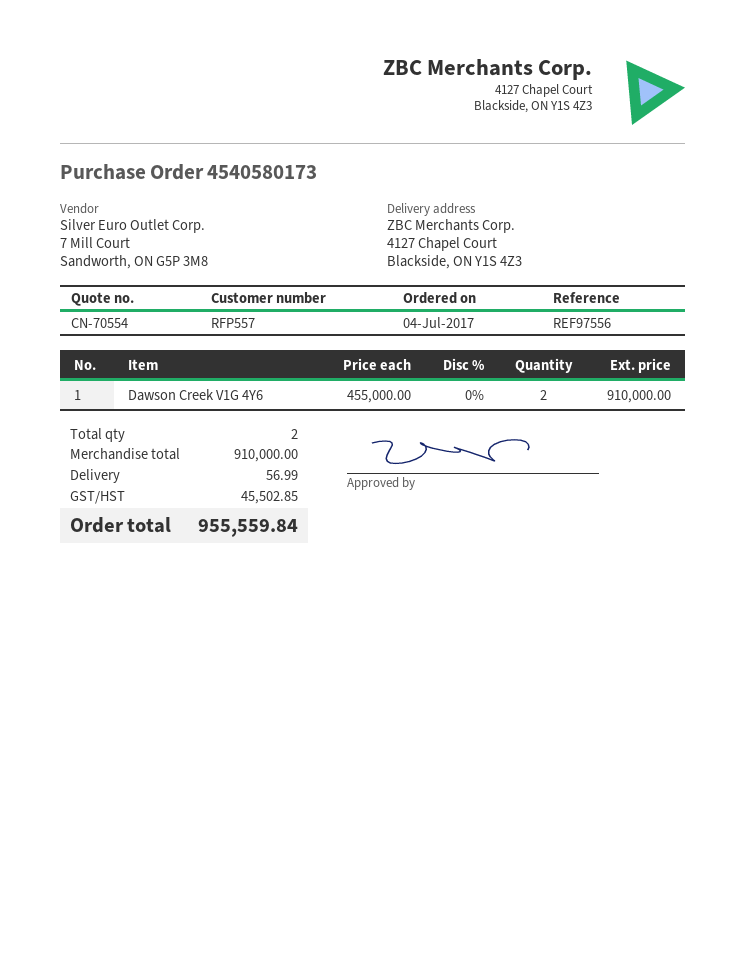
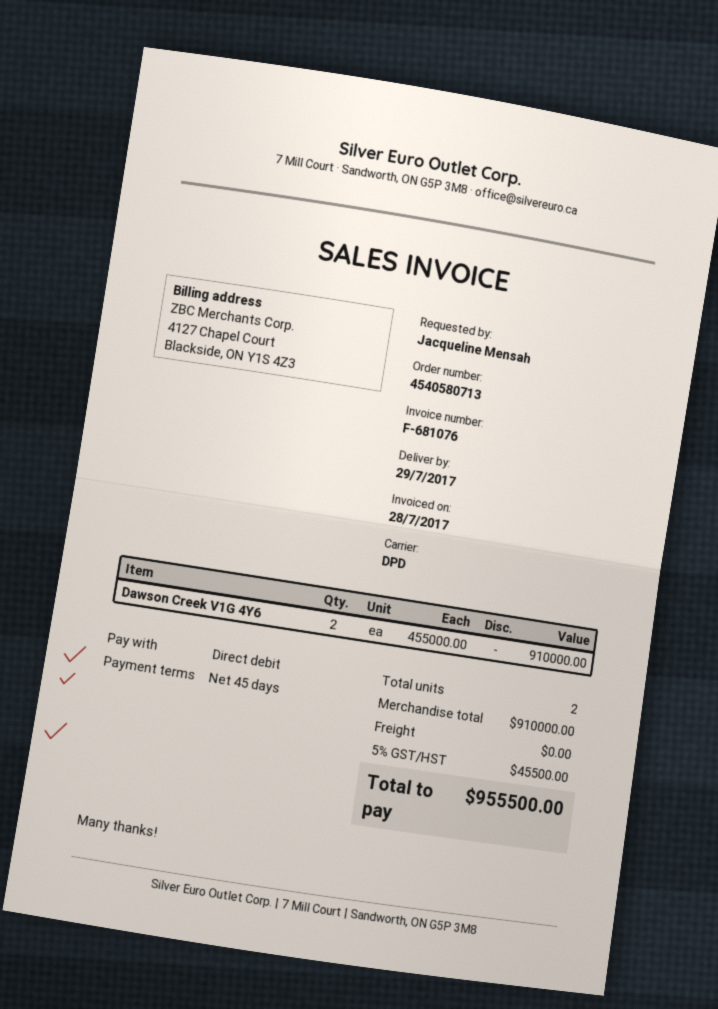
order number: 4540580173 -> 4540580713
shipping: 56.99 -> 0.00
tax: 45502.85 -> 45500.00
total: 955559.84 -> 955500.00

